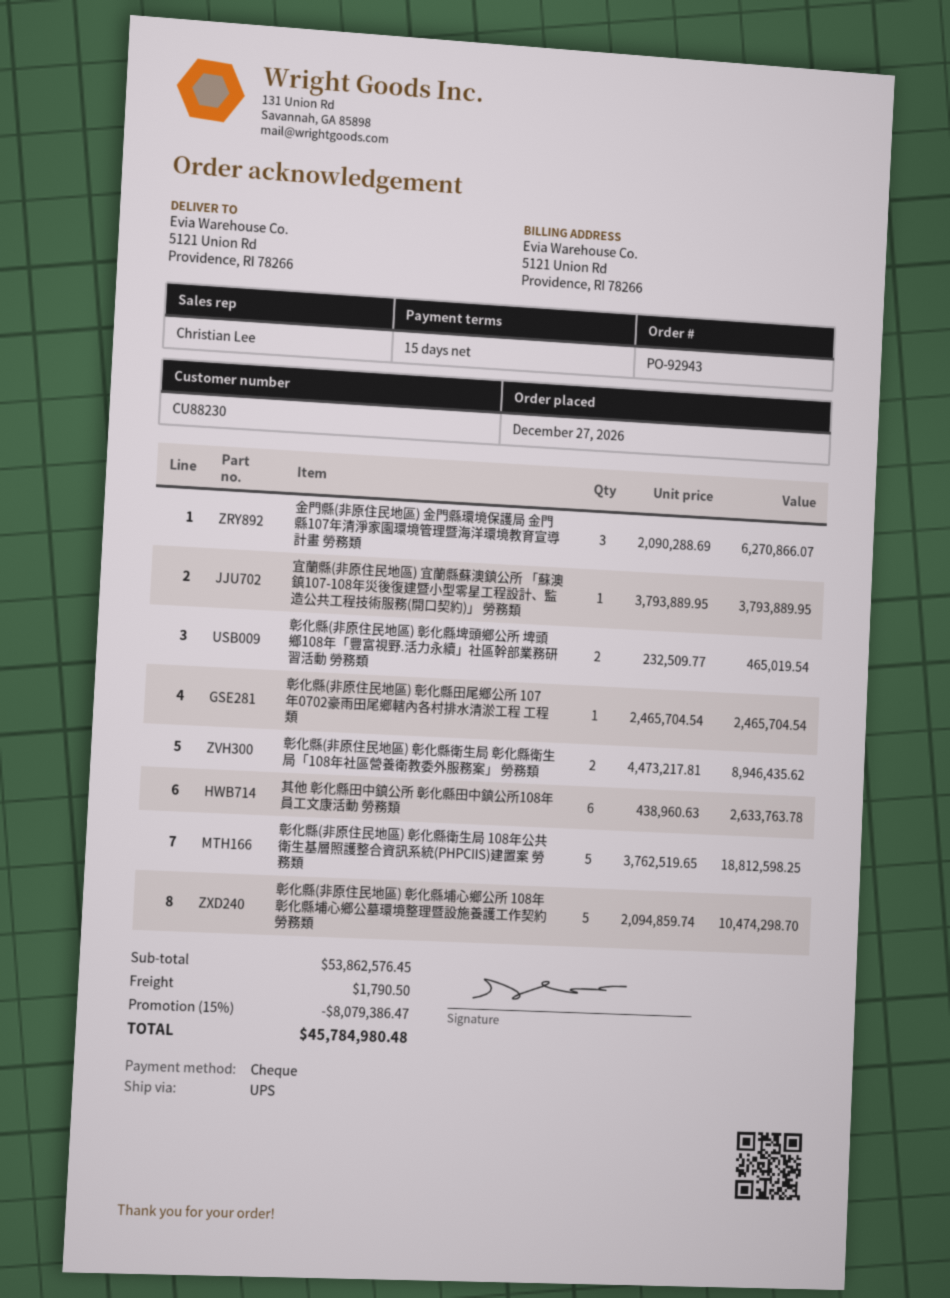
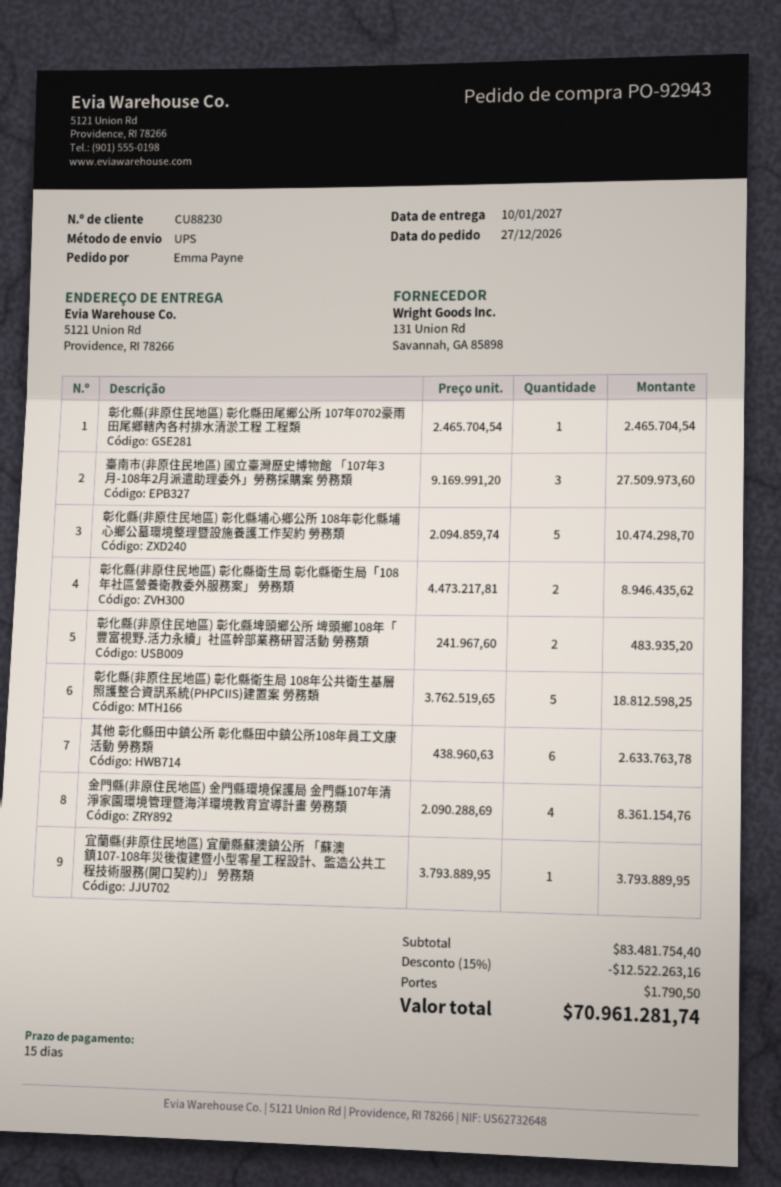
金門縣(非原住民地區) 金門縣環境保護局 金門縣107年清淨家園環境管理暨海洋環境教育宣導計畫 勞務類: 3 x 2090288.69 = 6270866.07 -> 4 x 2090288.69 = 8361154.76
彰化縣(非原住民地區) 彰化縣埤頭鄉公所 埤頭鄉108年「豐富視野.活力永續」社區幹部業務研習活動 勞務類: 2 x 232509.77 = 465019.54 -> 2 x 241967.60 = 483935.20
臺南市(非原住民地區) 國立臺灣歷史博物館 「107年3月-108年2月派遣助理委外」勞務採購案 勞務類: none -> 3 x 9169991.20 = 27509973.60
subtotal: 53862576.45 -> 83481754.40
discount: 15% = 8079386.47 -> 15% = 12522263.16
total: 45784980.48 -> 70961281.74

